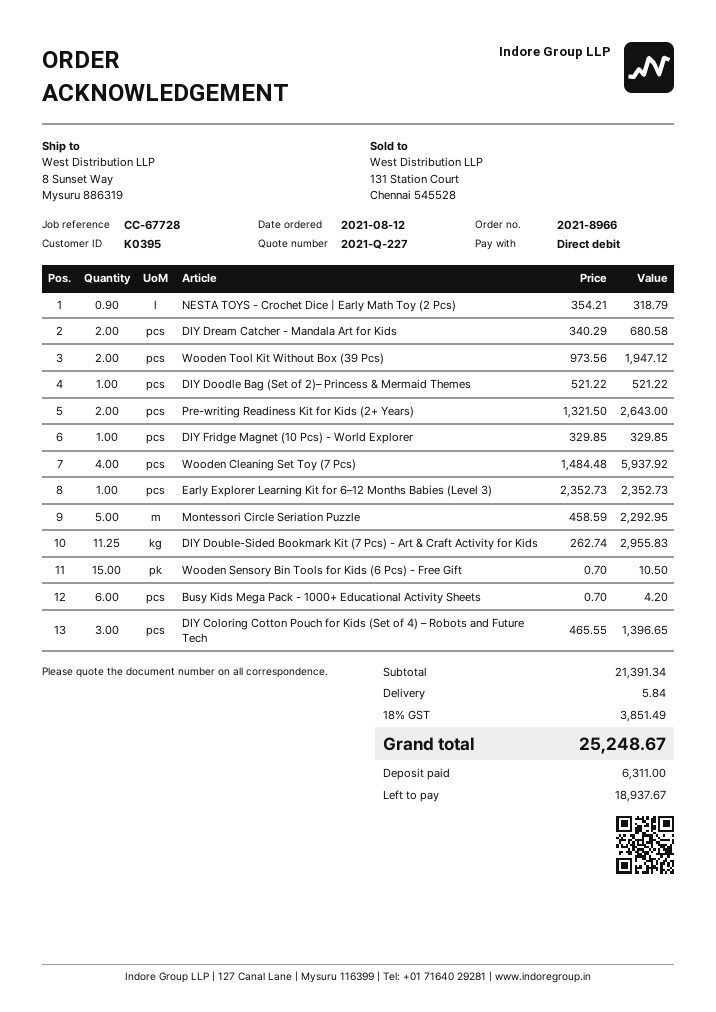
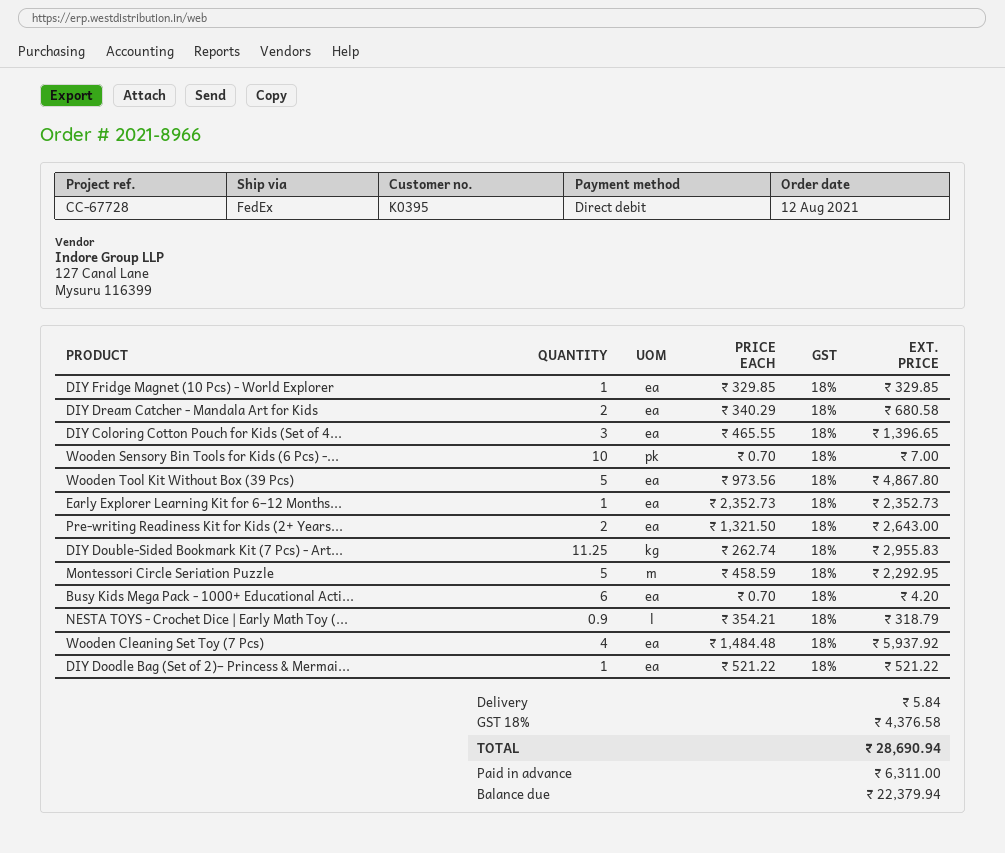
Wooden Tool Kit Without Box (39 Pcs): 2 x 973.56 = 1947.12 -> 5 x 973.56 = 4867.80
Wooden Sensory Bin Tools for Kids (6 Pcs) - Free Gift: 15 x 0.70 = 10.50 -> 10 x 0.70 = 7.00
tax: 18% = 3851.49 -> 18% = 4376.58
total: 25248.67 -> 28690.94
balance: 18937.67 -> 22379.94

